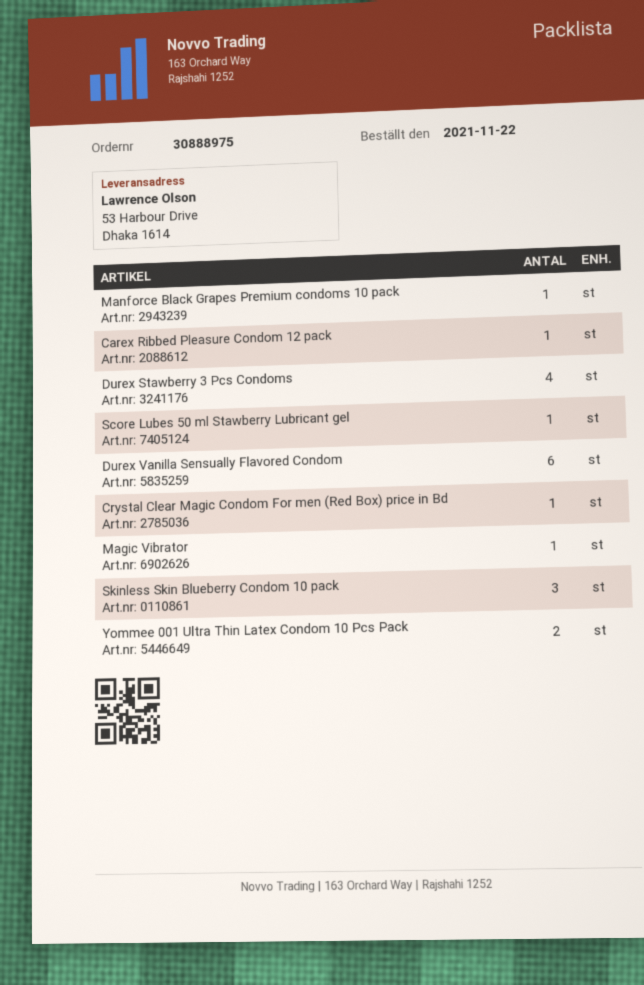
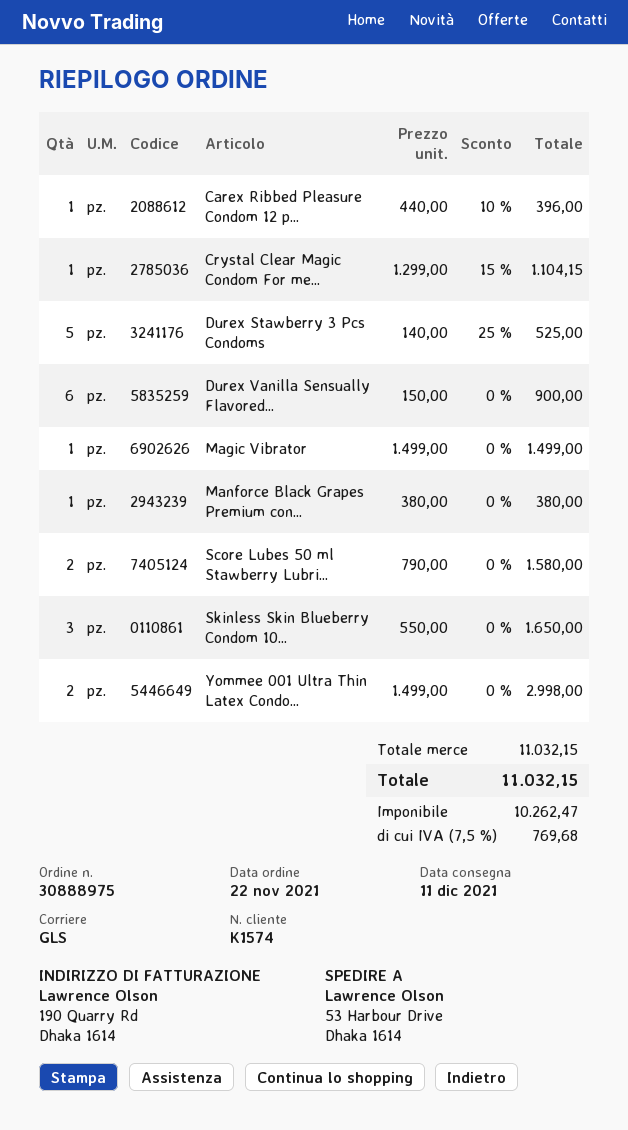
Durex Stawberry 3 Pcs Condoms: 4 -> 5
Score Lubes 50 ml Stawberry Lubricant gel: 1 -> 2

